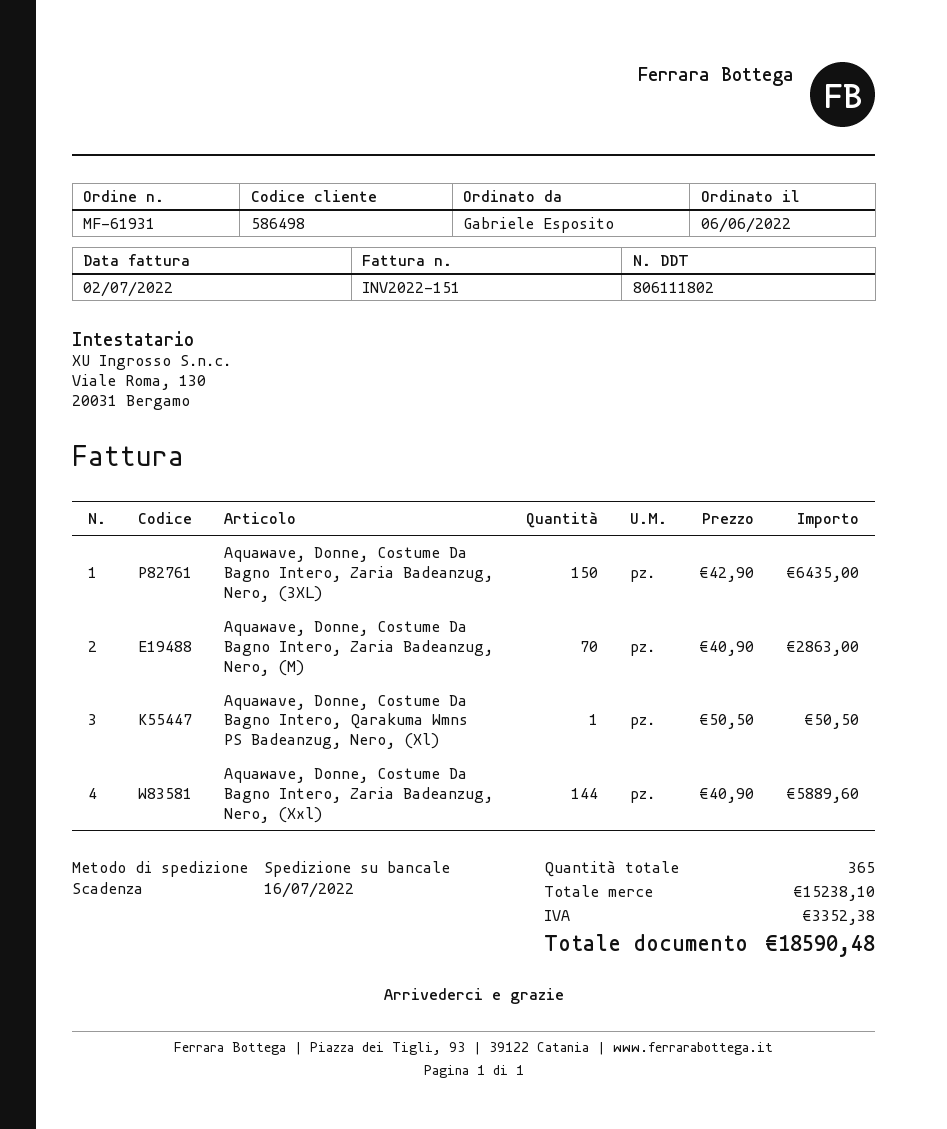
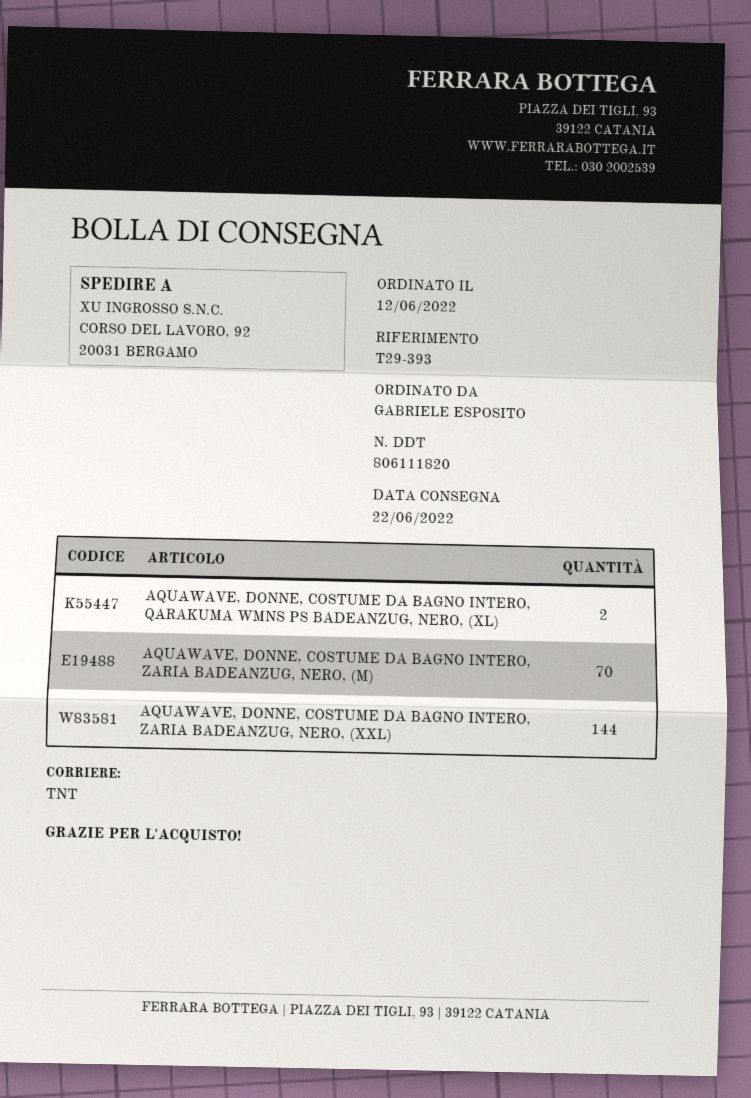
order date: 2022-06-06 -> 2022-06-12
delivery note number: 806111802 -> 806111820
shipping method: pallet freight -> TNT
Aquawave, Donne, Costume Da Bagno Intero, Zaria Badeanzug, Nero, (3XL): 150 -> none
Aquawave, Donne, Costume Da Bagno Intero, Qarakuma Wmns PS Badeanzug, Nero, (Xl): 1 -> 2

